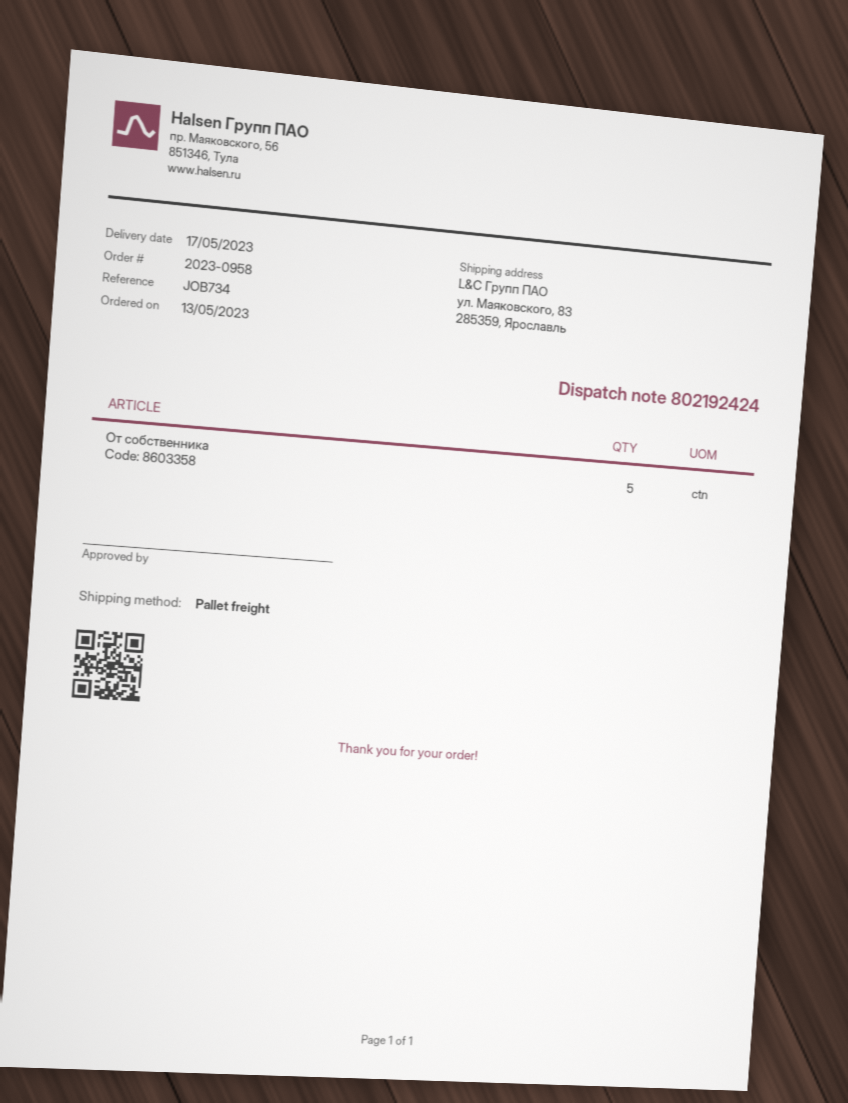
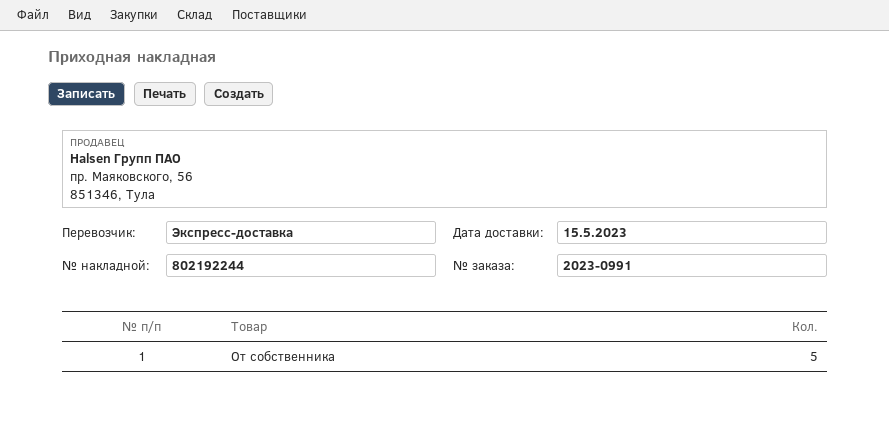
order number: 2023-0958 -> 2023-0991
delivery note number: 802192424 -> 802192244
delivery date: 2023-05-17 -> 2023-05-15
shipping method: pallet freight -> express

